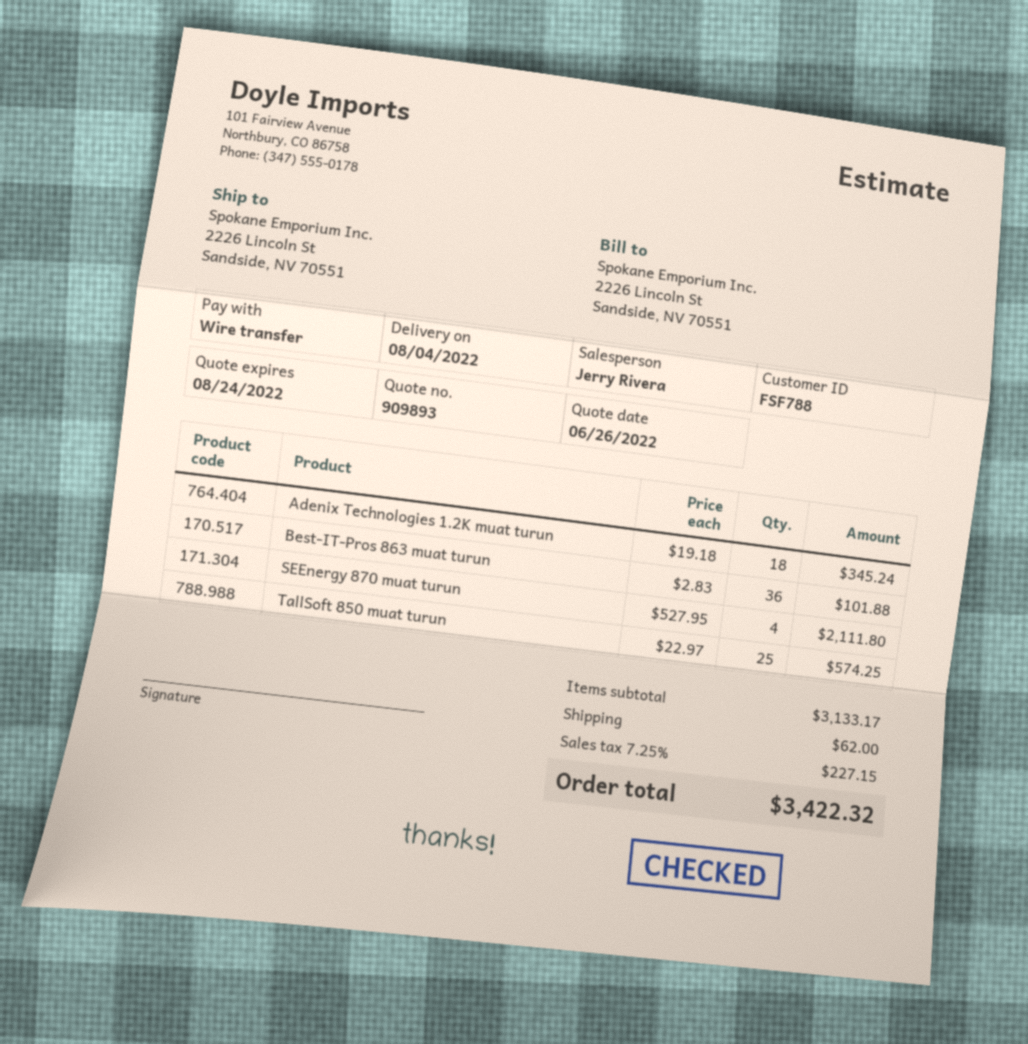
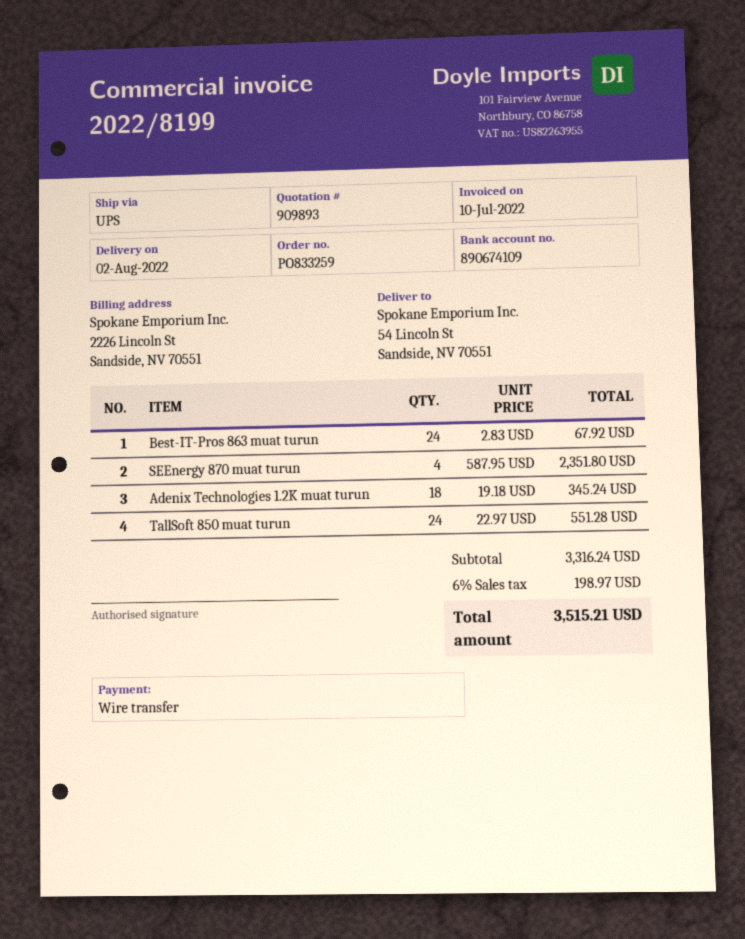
delivery date: 2022-08-04 -> 2022-08-02
ship to: 2226 Lincoln St, Sandside, NV 70551 -> 54 Lincoln St, Sandside, NV 70551
Best-IT-Pros 863 muat turun: 36 x 2.83 = 101.88 -> 24 x 2.83 = 67.92
SEEnergy 870 muat turun: 4 x 527.95 = 2111.80 -> 4 x 587.95 = 2351.80
TallSoft 850 muat turun: 25 x 22.97 = 574.25 -> 24 x 22.97 = 551.28
subtotal: 3133.17 -> 3316.24
shipping: 62.00 -> none
tax: 7.25% = 227.15 -> 6% = 198.97
total: 3422.32 -> 3515.21

